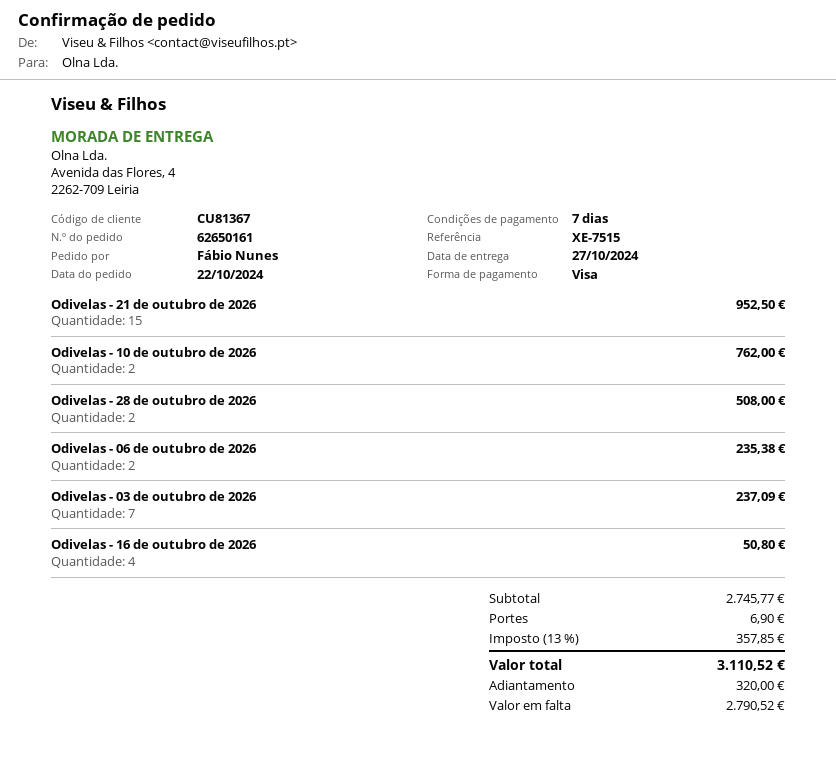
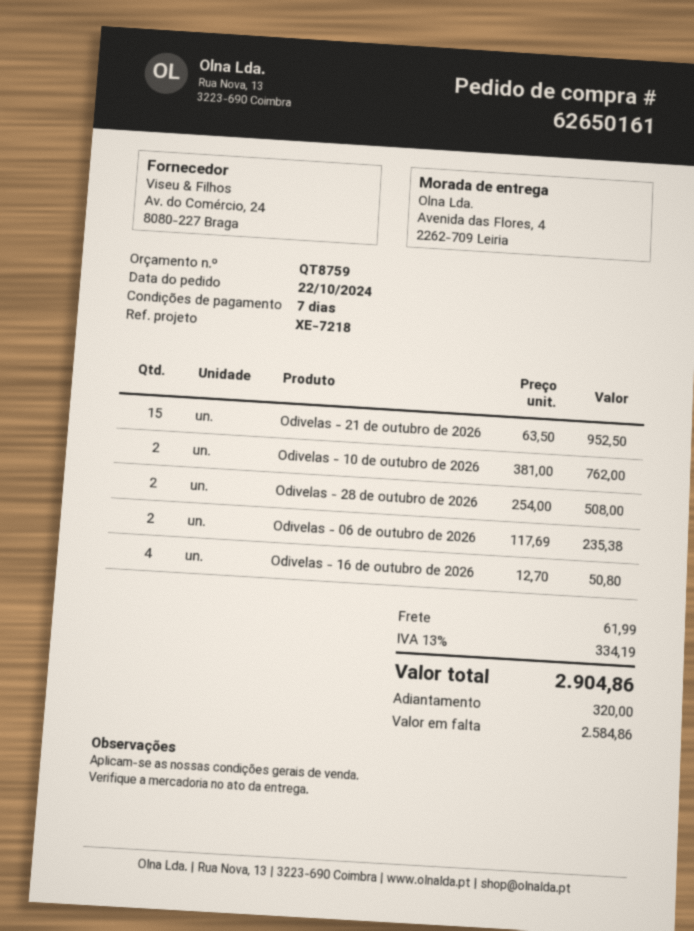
reference: XE-7515 -> XE-7218
Odivelas - 03 de outubro de 2026: 7 for 237.09 -> none
shipping: 6.90 -> 61.99
tax: 13% = 357.85 -> 13% = 334.19
total: 3110.52 -> 2904.86
balance: 2790.52 -> 2584.86

